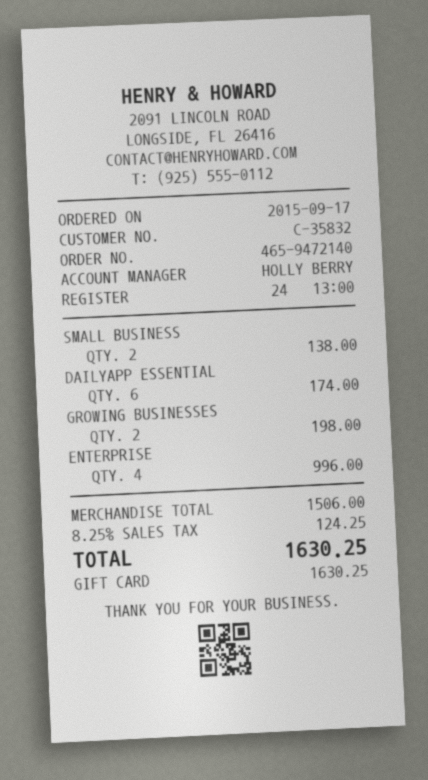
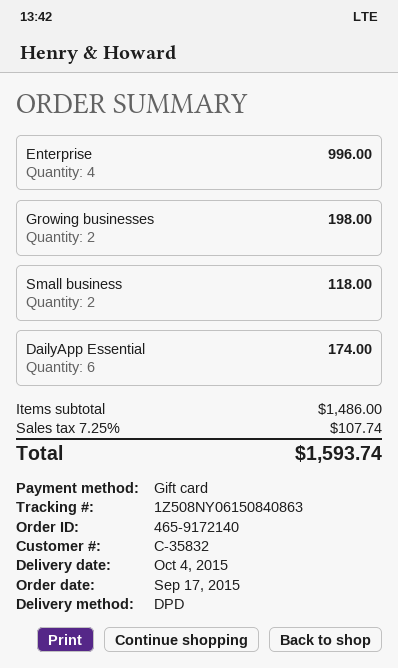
order number: 465-9472140 -> 465-9172140
SMALL BUSINESS: 2 for 138.00 -> 2 for 118.00
subtotal: 1506.00 -> 1486.00
tax: 8.25% = 124.25 -> 7.25% = 107.74
total: 1630.25 -> 1593.74

